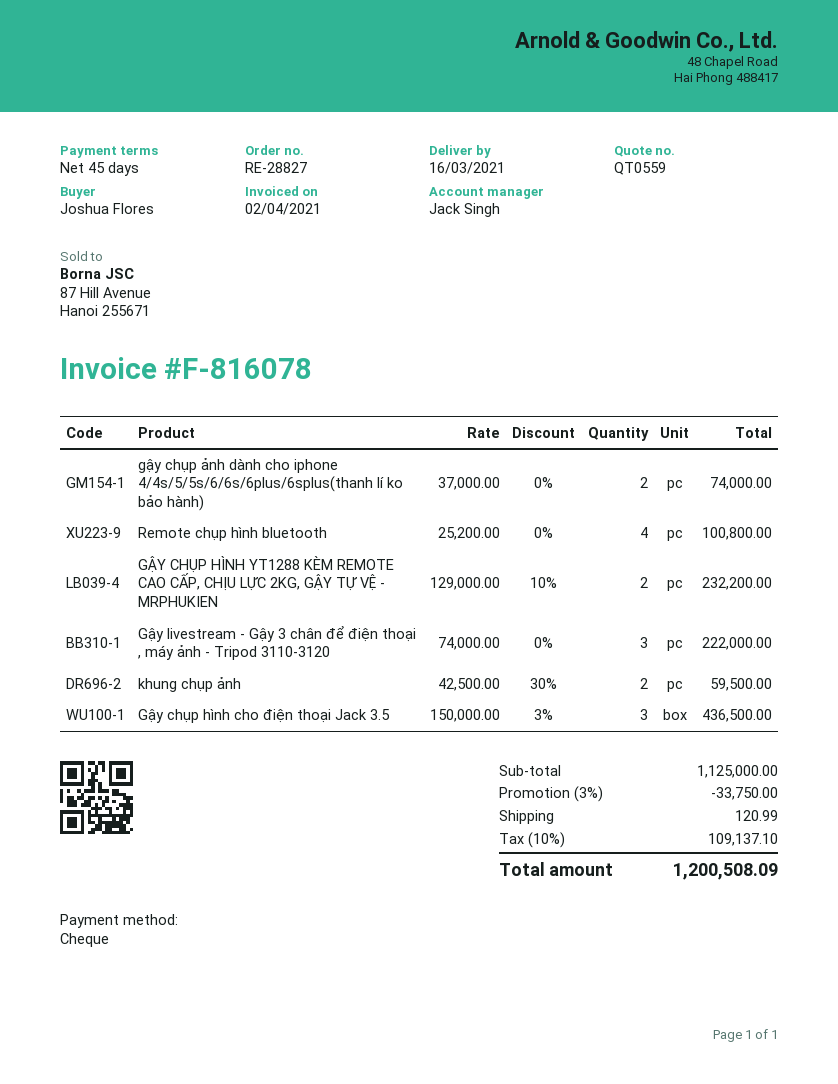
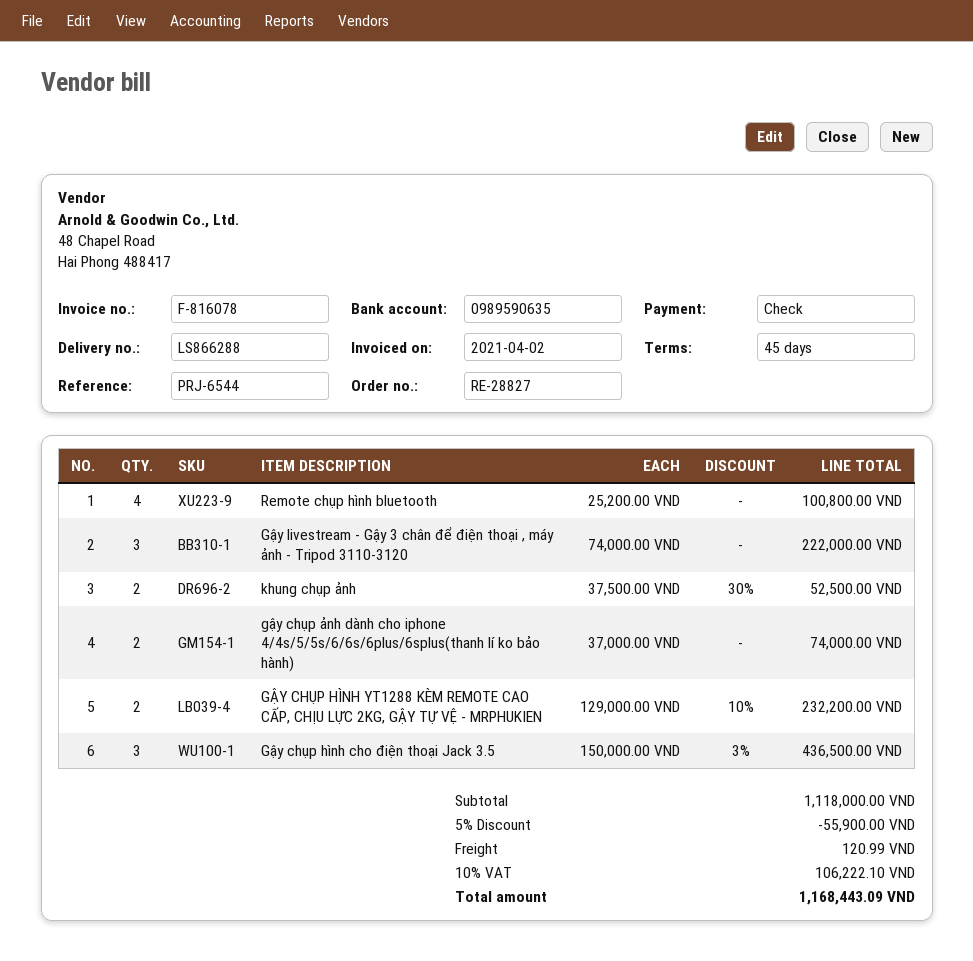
khung chụp ảnh: 2 x 42500.00 - 30% = 59500.00 -> 2 x 37500.00 - 30% = 52500.00
subtotal: 1125000.00 -> 1118000.00
discount: 3% = 33750.00 -> 5% = 55900.00
tax: 10% = 109137.10 -> 10% = 106222.10
total: 1200508.09 -> 1168443.09

